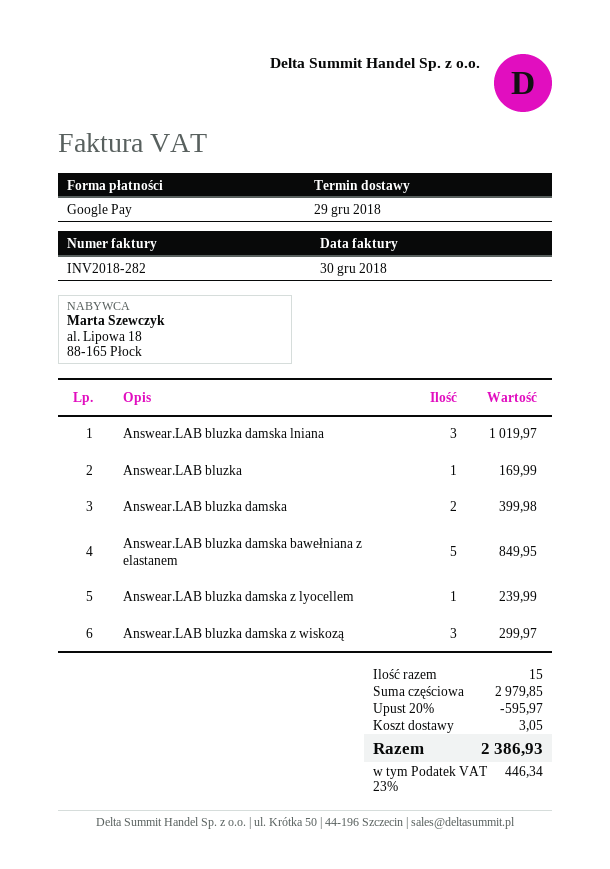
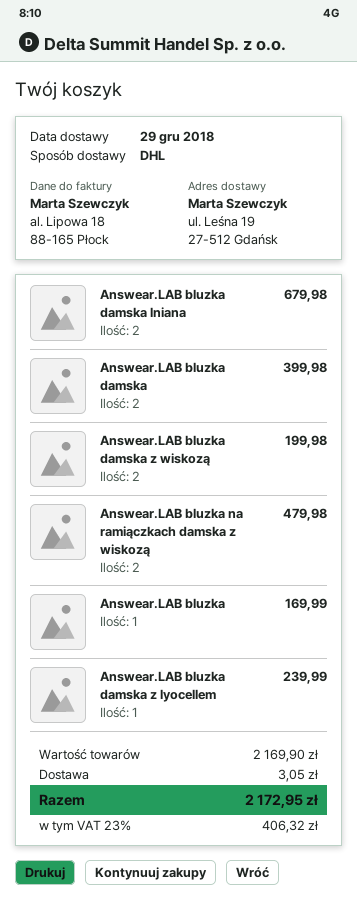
Answear.LAB bluzka damska lniana: 3 for 1019.97 -> 2 for 679.98
Answear.LAB bluzka damska bawełniana z elastanem: 5 for 849.95 -> none
Answear.LAB bluzka damska z wiskozą: 3 for 299.97 -> 2 for 199.98
Answear.LAB bluzka na ramiączkach damska z wiskozą: none -> 2 for 479.98
subtotal: 2979.85 -> 2169.90
discount: 20% = 595.97 -> none
tax: 23% = 446.34 -> 23% = 406.32
total: 2386.93 -> 2172.95

